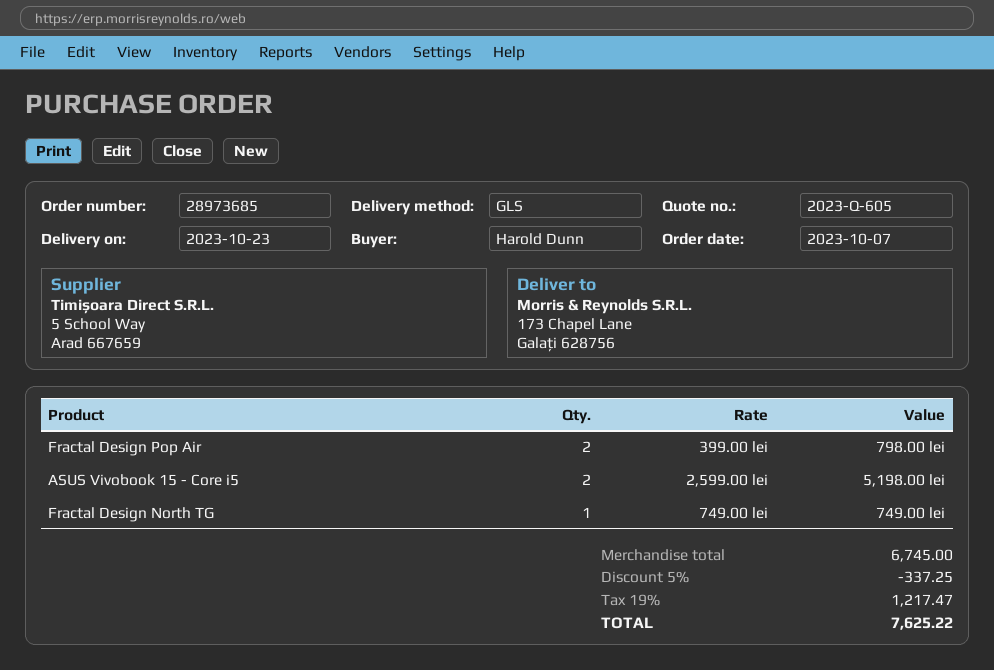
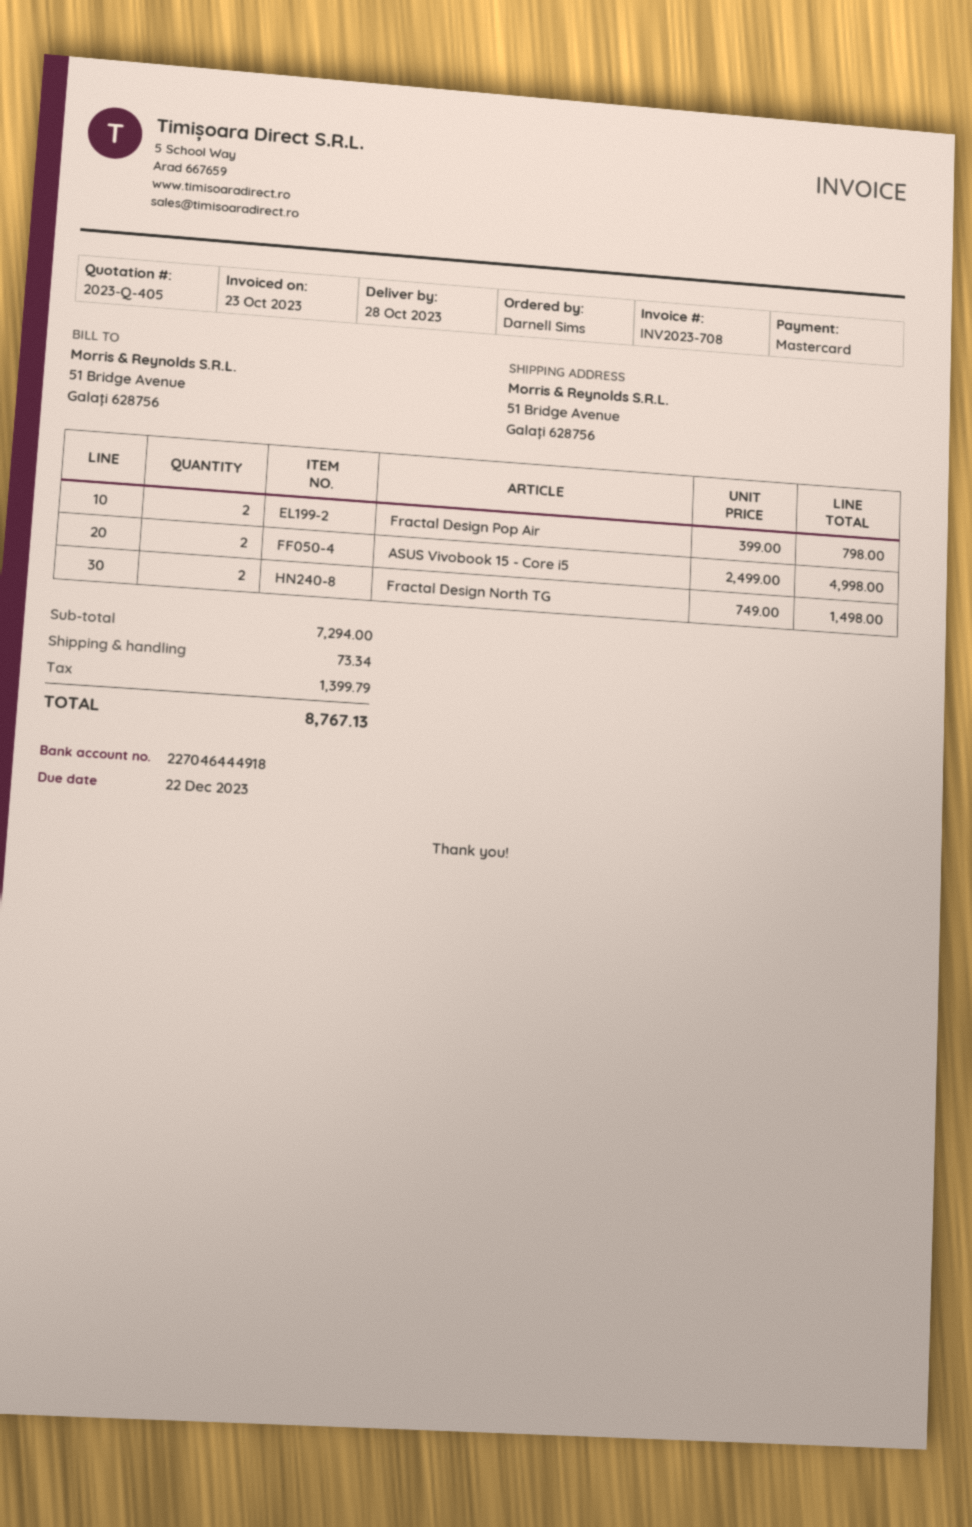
quote number: 2023-Q-605 -> 2023-Q-405
delivery date: 2023-10-23 -> 2023-10-28
ordered by: Harold Dunn -> Darnell Sims
ship to: 173 Chapel Lane, Galați 628756 -> 51 Bridge Avenue, Galați 628756
ASUS Vivobook 15 - Core i5: 2 x 2599.00 = 5198.00 -> 2 x 2499.00 = 4998.00
Fractal Design North TG: 1 x 749.00 = 749.00 -> 2 x 749.00 = 1498.00
subtotal: 6745.00 -> 7294.00
discount: 5% = 337.25 -> none
shipping: none -> 73.34
tax: 1217.47 -> 1399.79
total: 7625.22 -> 8767.13

